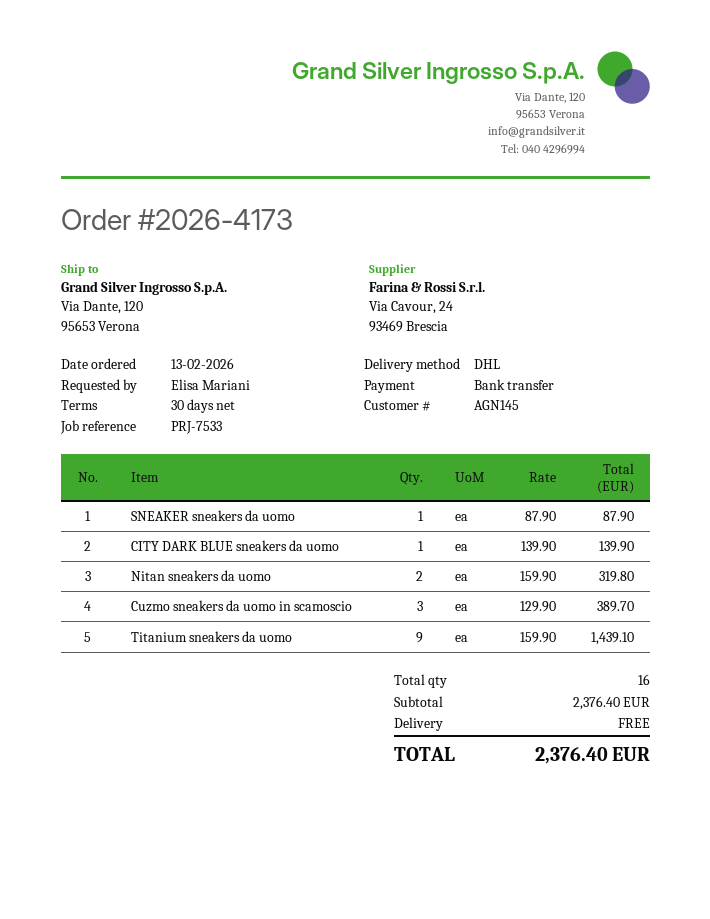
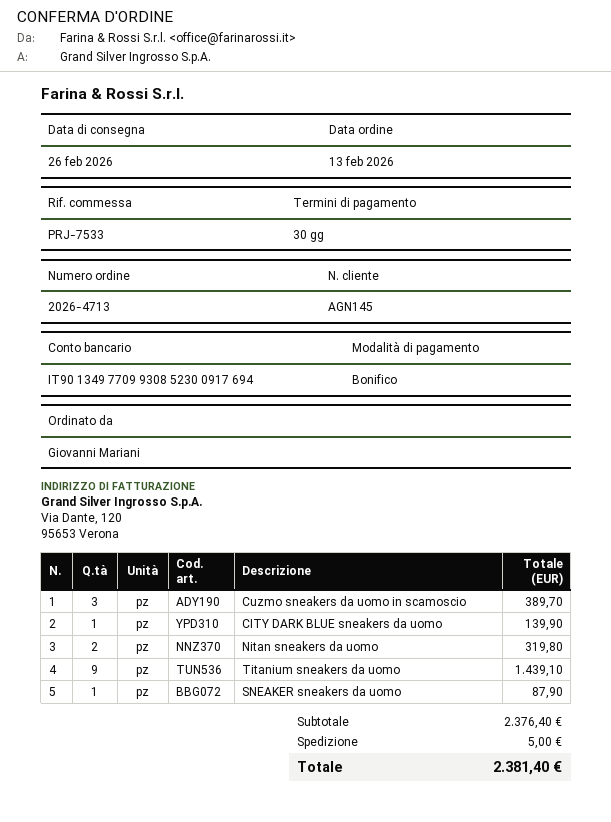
order number: 2026-4173 -> 2026-4713
ordered by: Elisa Mariani -> Giovanni Mariani
shipping: 0.00 -> 5.00
total: 2376.40 -> 2381.40

